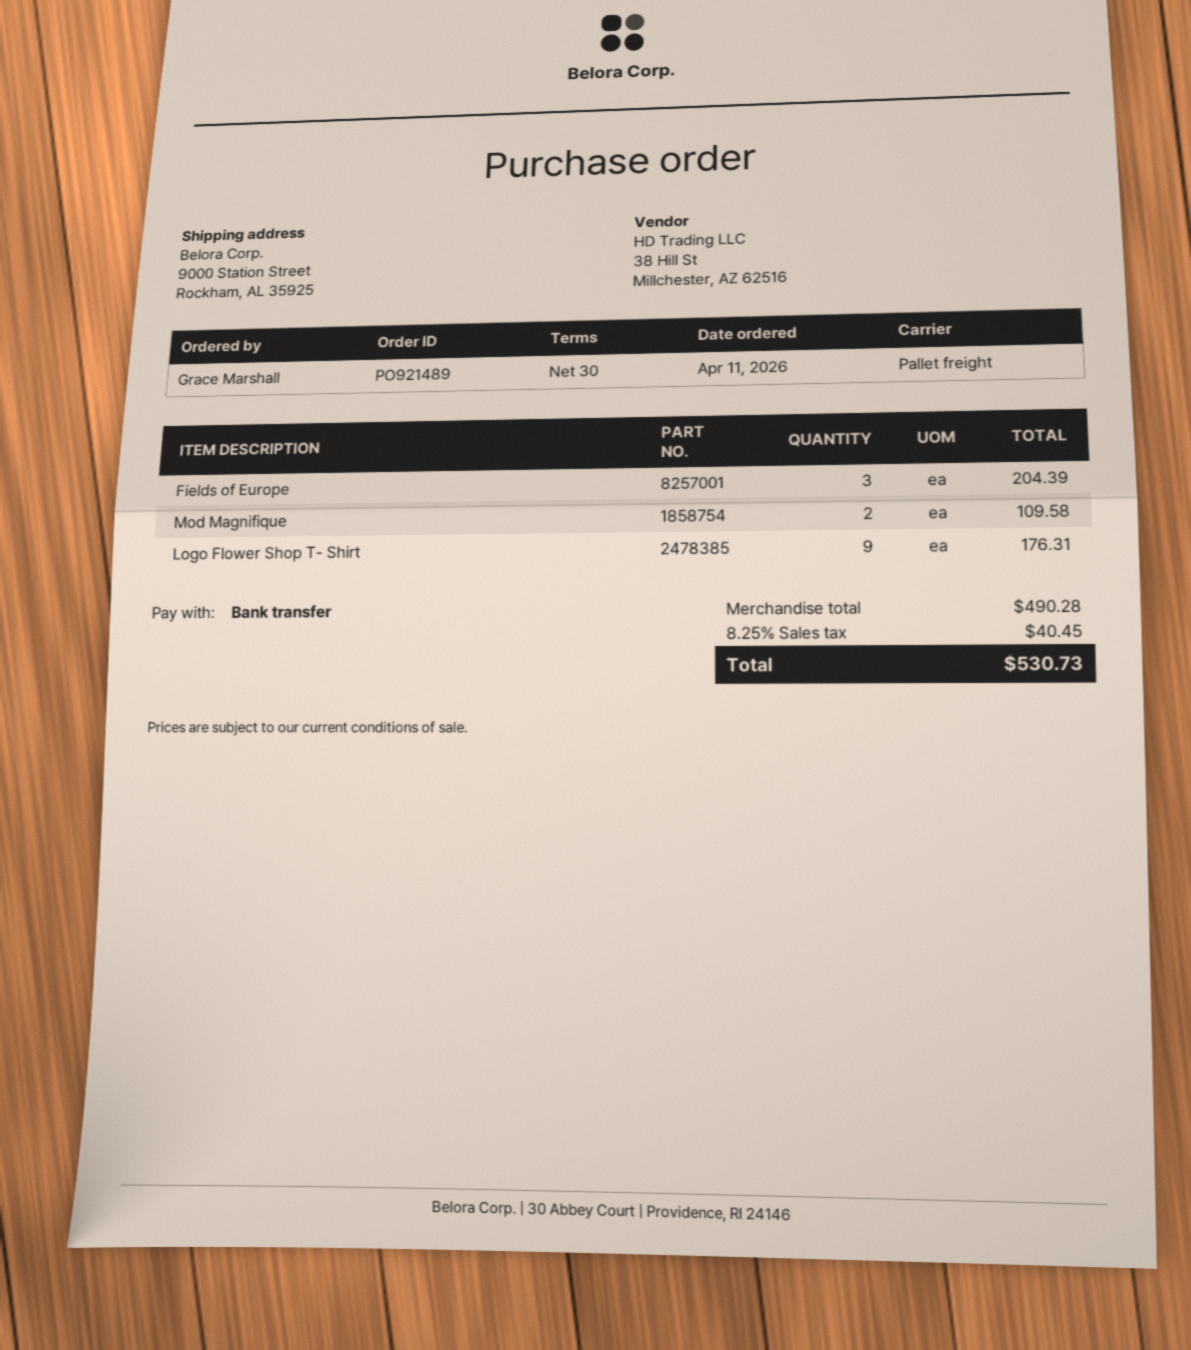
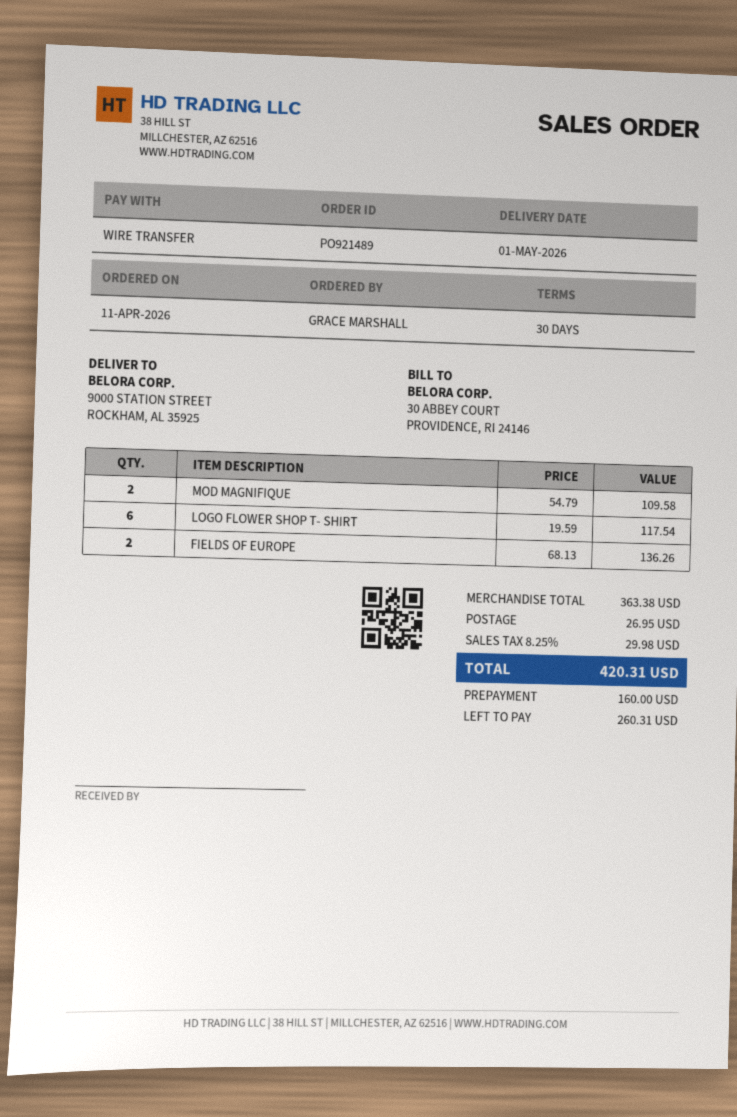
Fields of Europe: 3 for 204.39 -> 2 for 136.26
Logo Flower Shop T- Shirt: 9 for 176.31 -> 6 for 117.54
subtotal: 490.28 -> 363.38
shipping: none -> 26.95
tax: 8.25% = 40.45 -> 8.25% = 29.98
total: 530.73 -> 420.31

